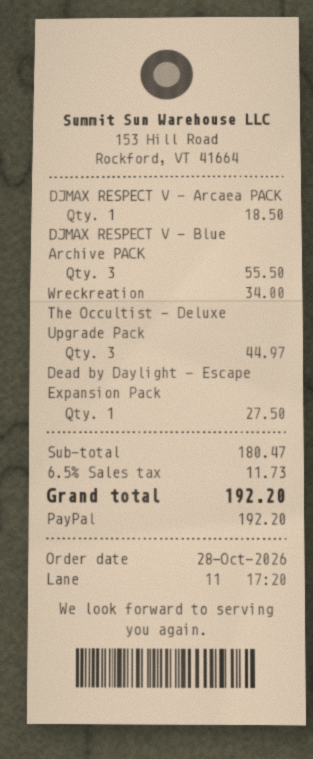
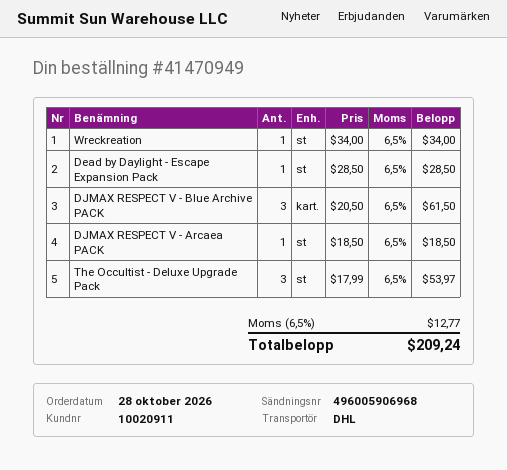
DJMAX RESPECT V - Blue Archive PACK: 3 for 55.50 -> 3 for 61.50
The Occultist - Deluxe Upgrade Pack: 3 for 44.97 -> 3 for 53.97
Dead by Daylight - Escape Expansion Pack: 1 for 27.50 -> 1 for 28.50
tax: 6.5% = 11.73 -> 6.5% = 12.77
total: 192.20 -> 209.24

